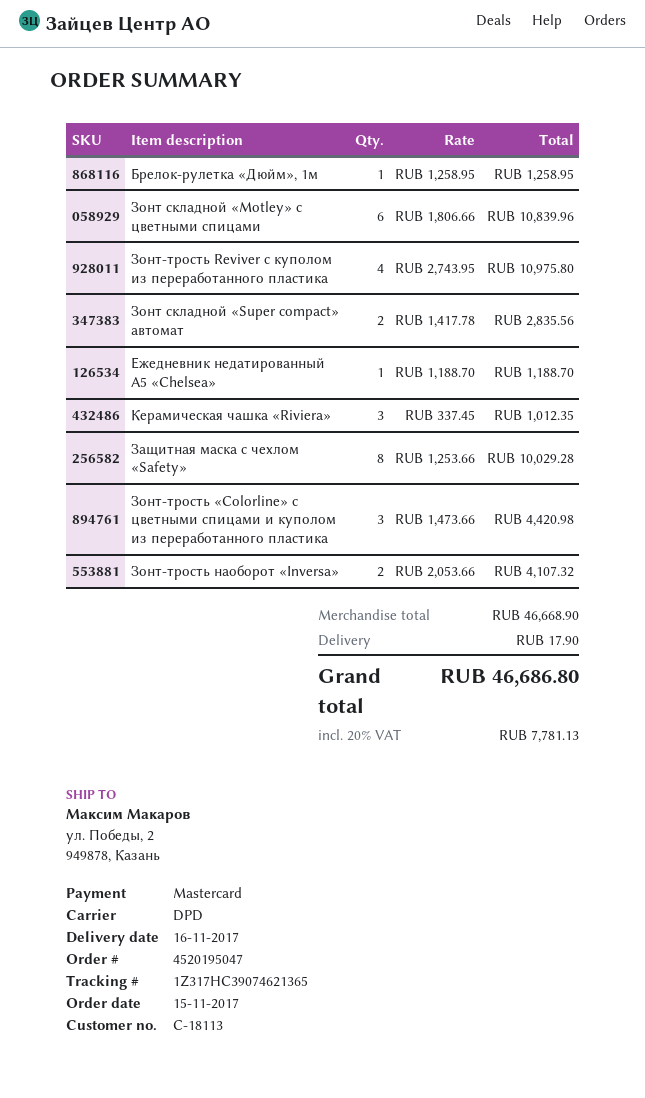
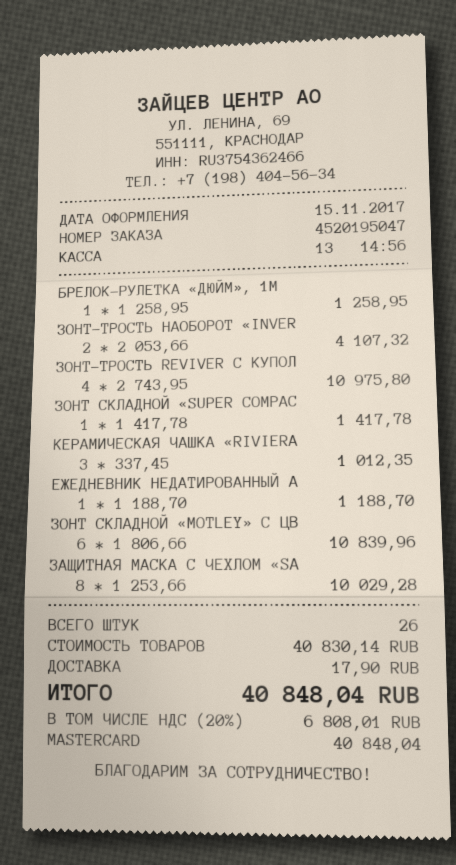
Зонт складной «Super compact» автомат: 2 x 1417.78 = 2835.56 -> 1 x 1417.78 = 1417.78
Зонт-трость «Colorline» с цветными спицами и куполом из переработанного пластика: 3 x 1473.66 = 4420.98 -> none
subtotal: 46668.90 -> 40830.14
tax: 20% = 7781.13 -> 20% = 6808.01
total: 46686.80 -> 40848.04

